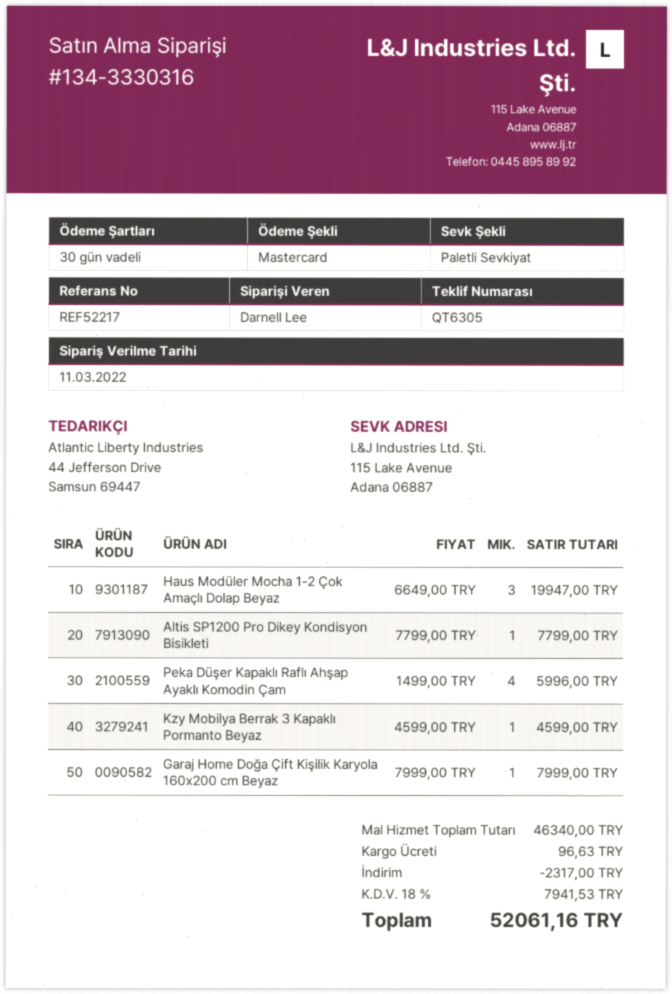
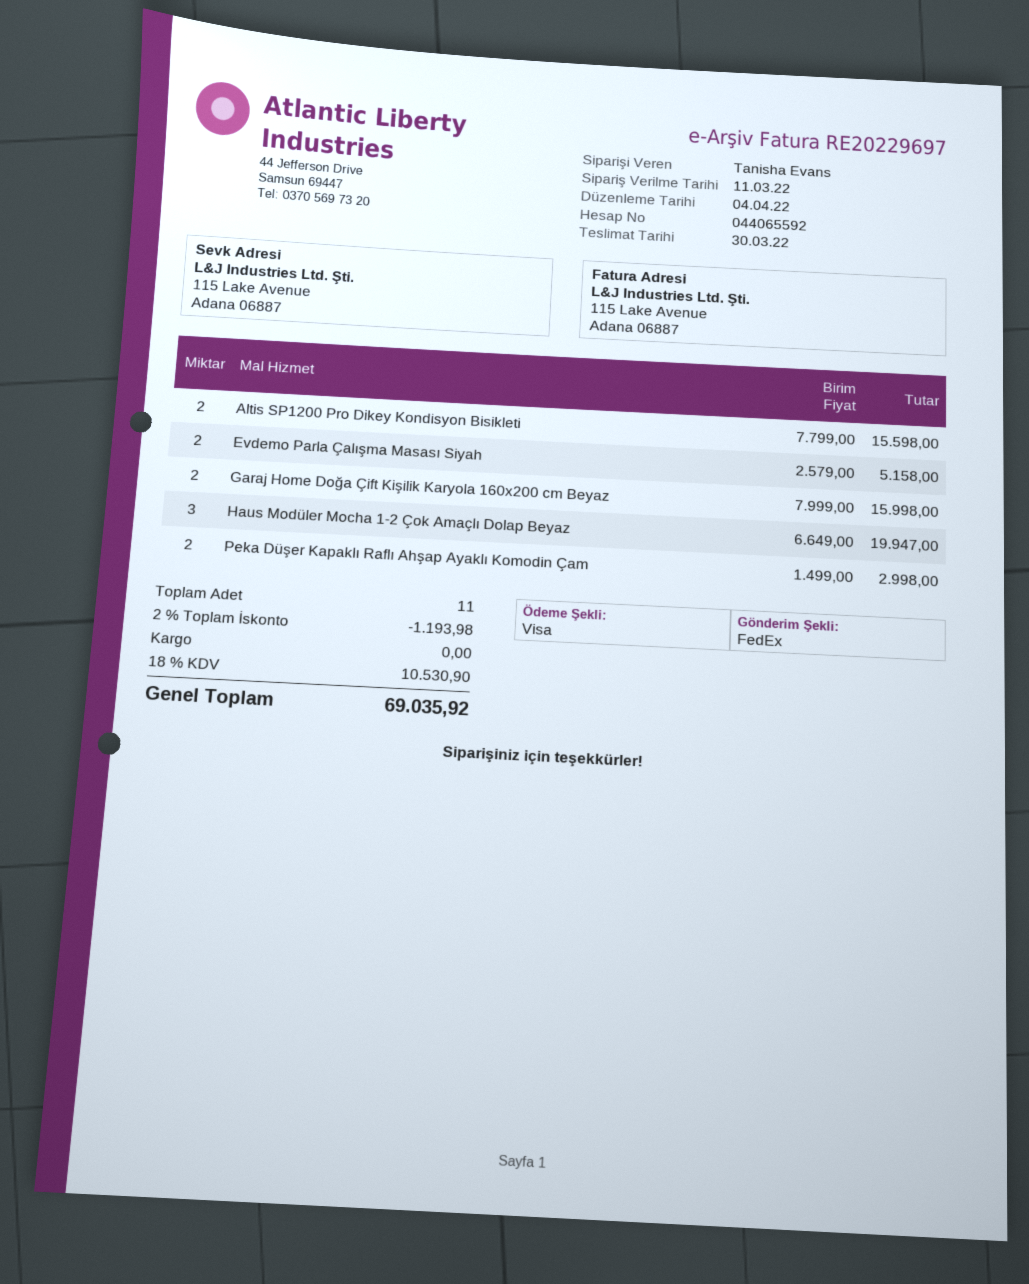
ordered by: Darnell Lee -> Tanisha Evans
payment method: Mastercard -> Visa
shipping method: pallet freight -> FedEx
Altis SP1200 Pro Dikey Kondisyon Bisikleti: 1 x 7799.00 = 7799.00 -> 2 x 7799.00 = 15598.00
Peka Düşer Kapaklı Raflı Ahşap Ayaklı Komodin Çam: 4 x 1499.00 = 5996.00 -> 2 x 1499.00 = 2998.00
Kzy Mobilya Berrak 3 Kapaklı Pormanto Beyaz: 1 x 4599.00 = 4599.00 -> none
Garaj Home Doğa Çift Kişilik Karyola 160x200 cm Beyaz: 1 x 7999.00 = 7999.00 -> 2 x 7999.00 = 15998.00
Evdemo Parla Çalışma Masası Siyah: none -> 2 x 2579.00 = 5158.00
discount: 2317.00 -> 1193.98
shipping: 96.63 -> 0.00
tax: 18% = 7941.53 -> 18% = 10530.90
total: 52061.16 -> 69035.92

